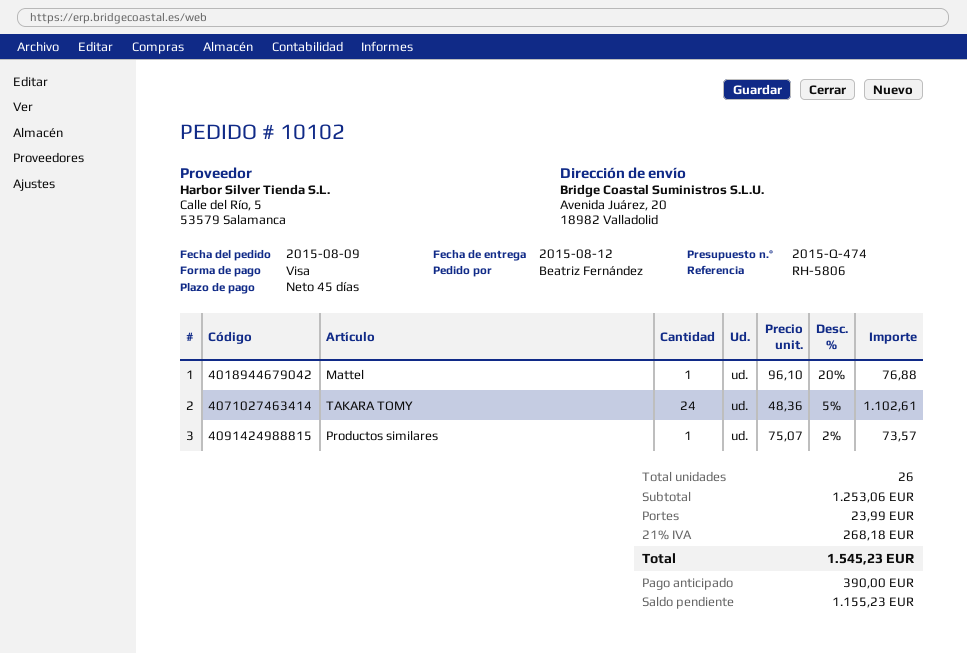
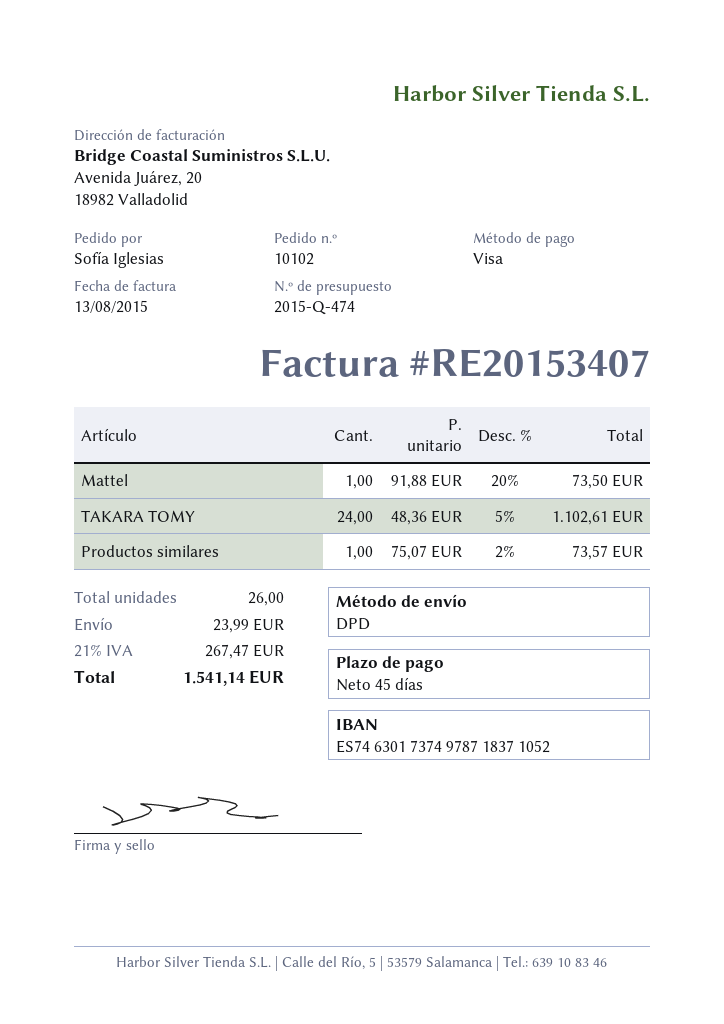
ordered by: Beatriz Fernández -> Sofía Iglesias
Mattel: 1 x 96.10 - 20% = 76.88 -> 1 x 91.88 - 20% = 73.50
tax: 21% = 268.18 -> 21% = 267.47
total: 1545.23 -> 1541.14

